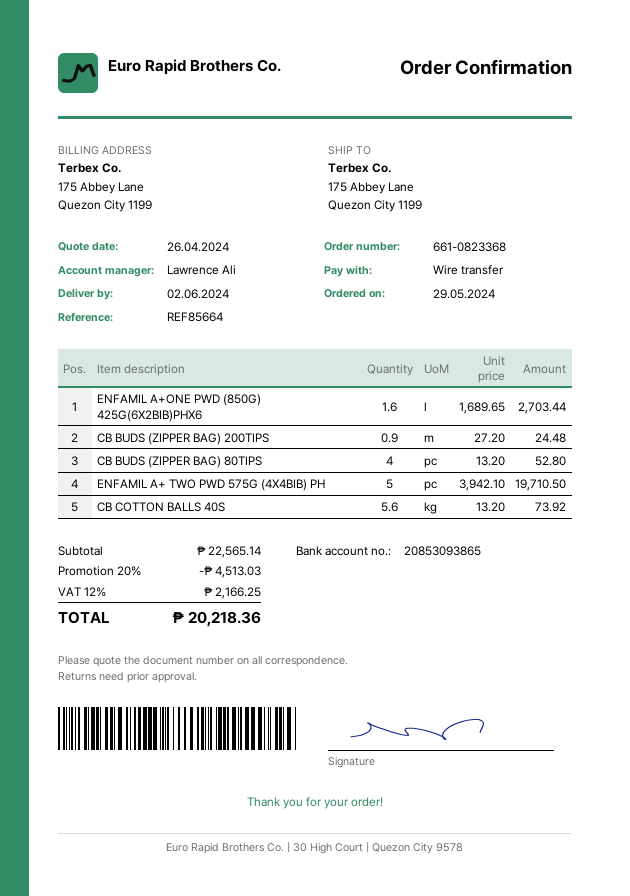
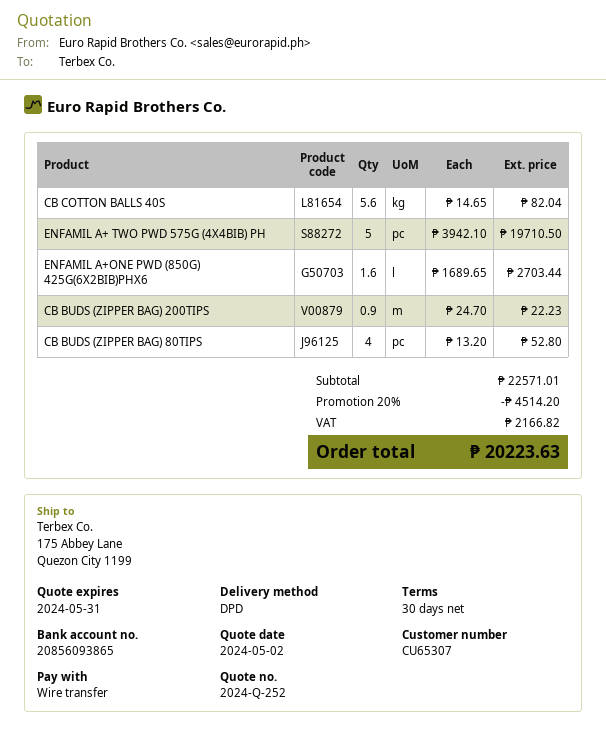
quote date: 2024-04-26 -> 2024-05-02
bank account: 20853093865 -> 20856093865
CB BUDS (ZIPPER BAG) 200TIPS: 0.9 x 27.20 = 24.48 -> 0.9 x 24.70 = 22.23
CB COTTON BALLS 40S: 5.6 x 13.20 = 73.92 -> 5.6 x 14.65 = 82.04
subtotal: 22565.14 -> 22571.01
discount: 20% = 4513.03 -> 20% = 4514.20
tax: 2166.25 -> 2166.82
total: 20218.36 -> 20223.63

